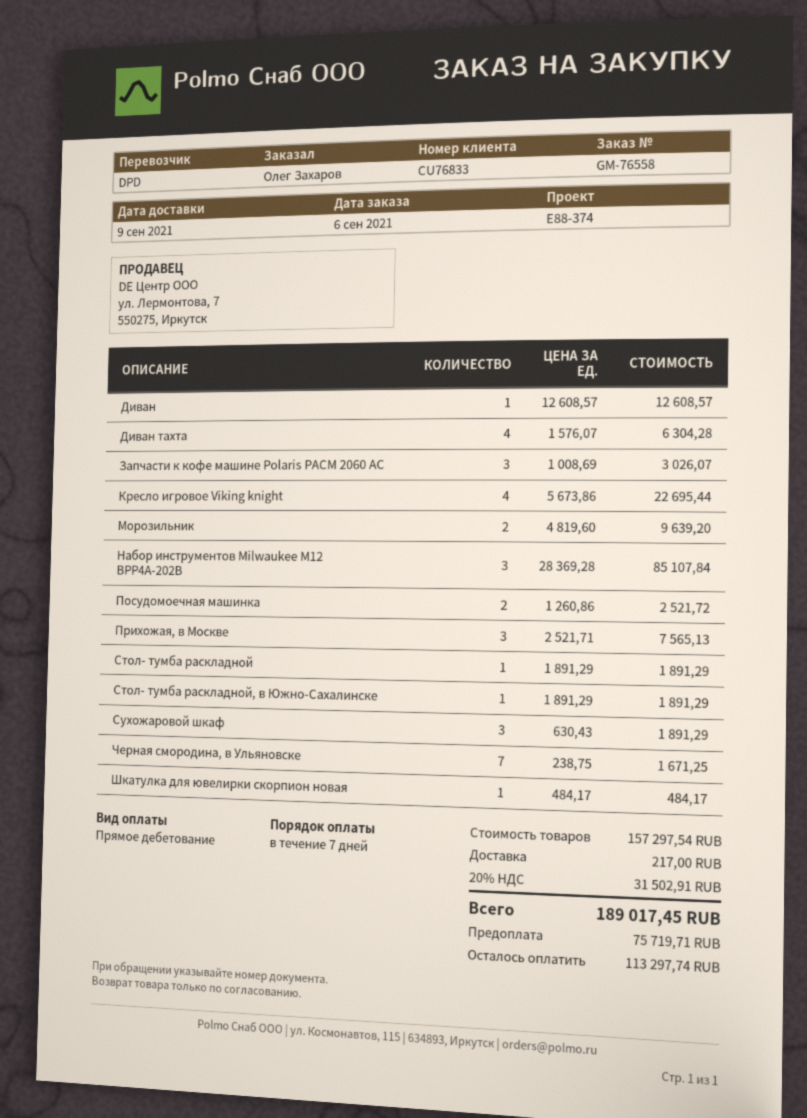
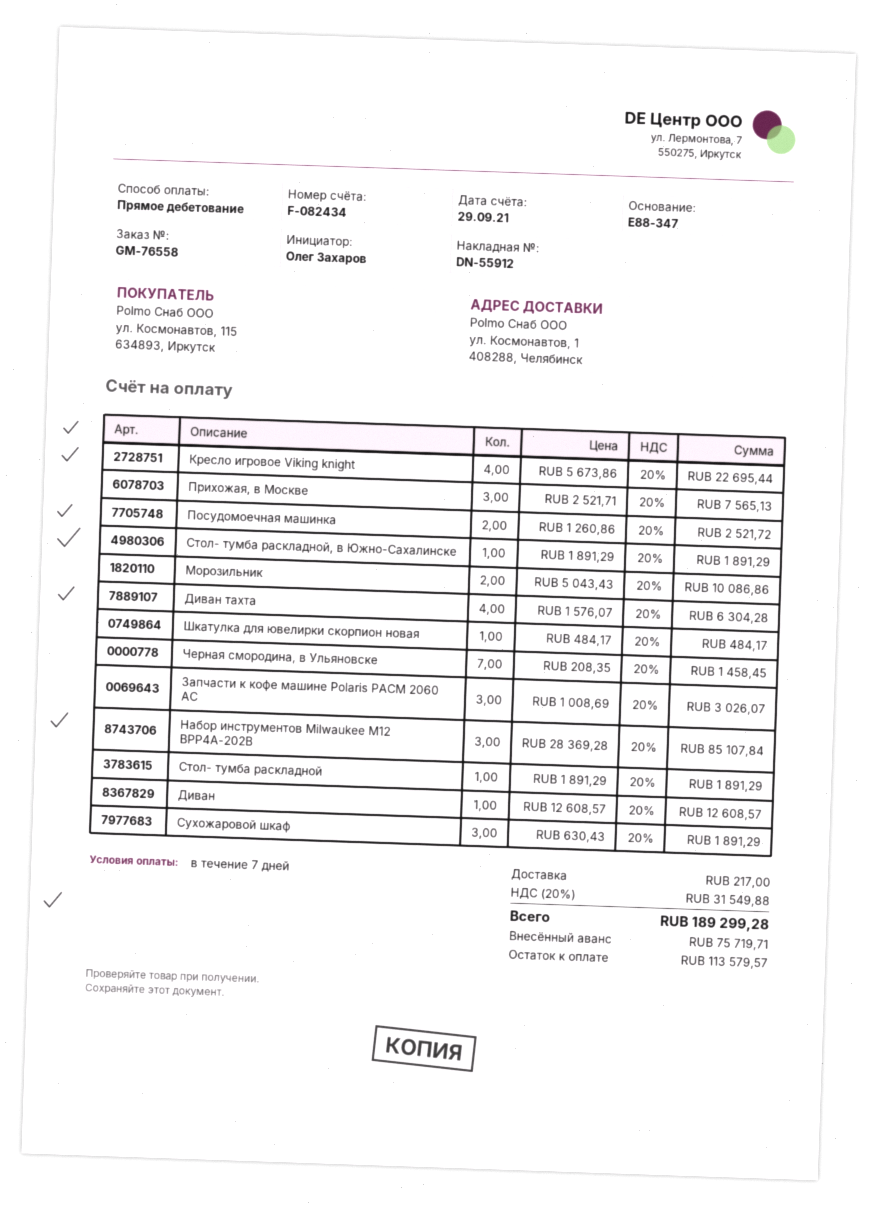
reference: E88-374 -> E88-347
Морозильник: 2 x 4819.60 = 9639.20 -> 2 x 5043.43 = 10086.86
Черная смородина, в Ульяновске: 7 x 238.75 = 1671.25 -> 7 x 208.35 = 1458.45
tax: 20% = 31502.91 -> 20% = 31549.88
total: 189017.45 -> 189299.28
balance: 113297.74 -> 113579.57

